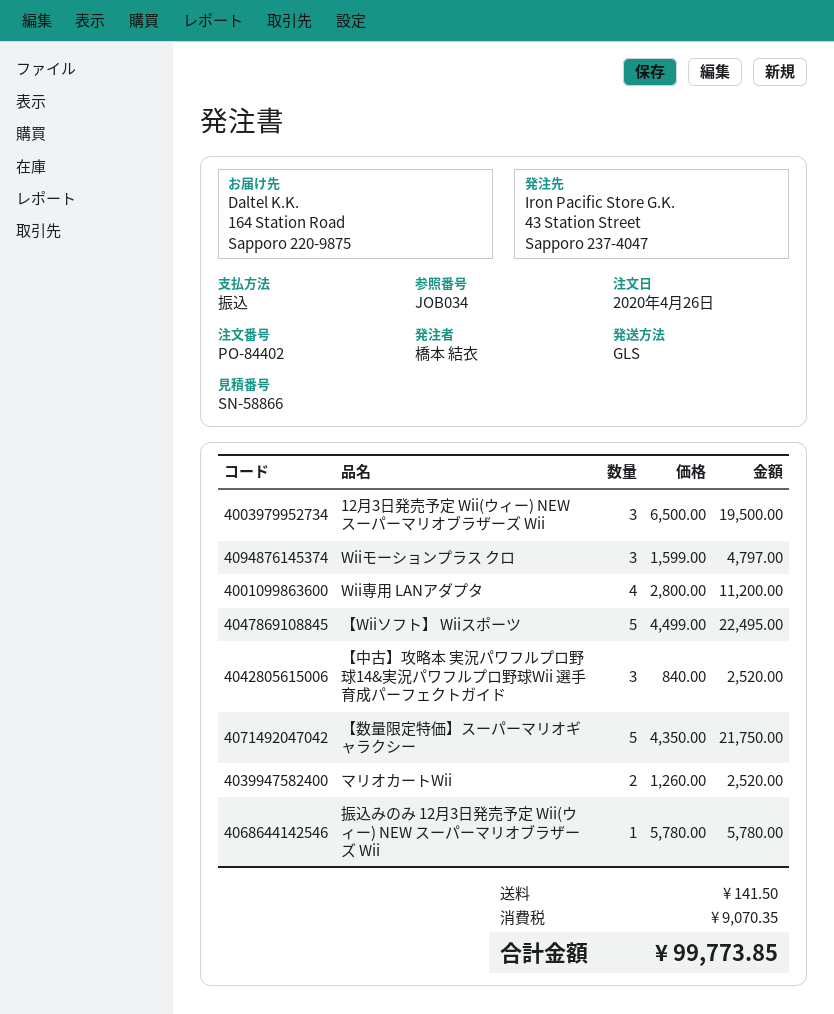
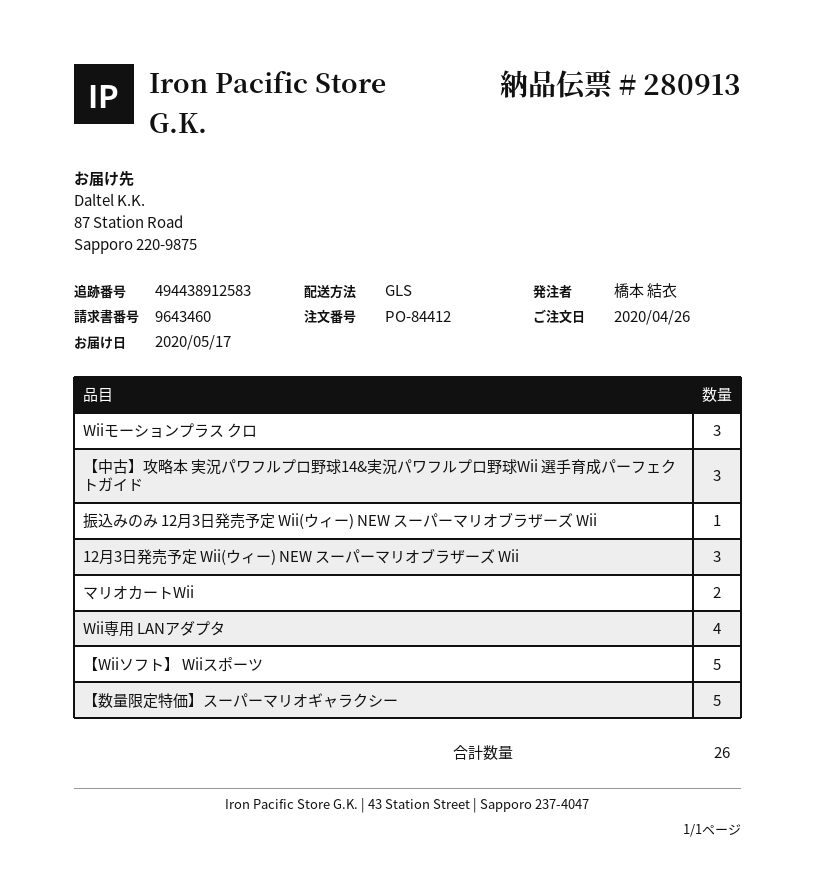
order number: PO-84402 -> PO-84412
ship to: 164 Station Road, Sapporo 220-9875 -> 87 Station Road, Sapporo 220-9875

